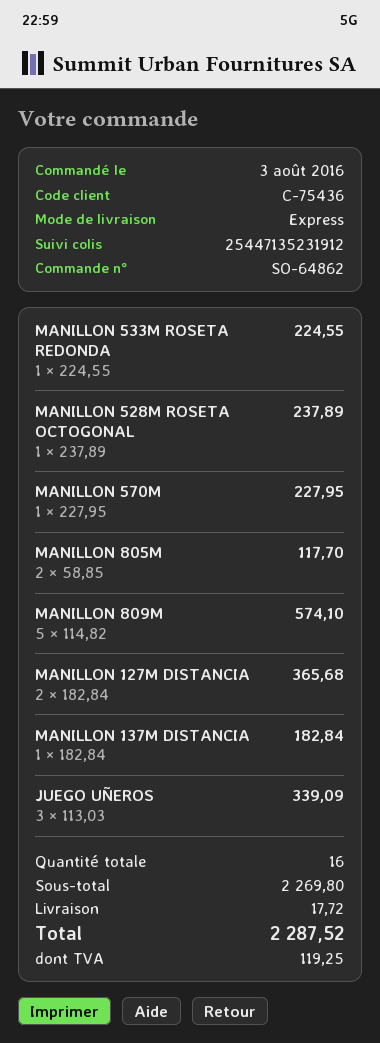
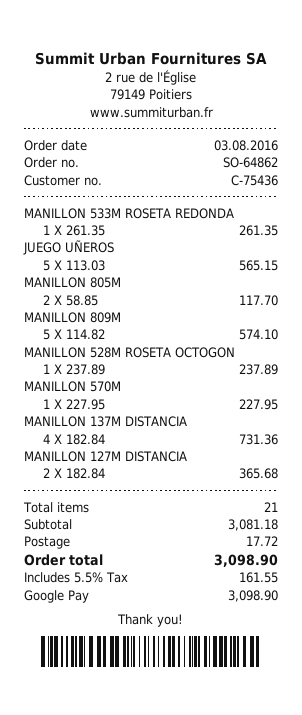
MANILLON 533M ROSETA REDONDA: 1 x 224.55 = 224.55 -> 1 x 261.35 = 261.35
MANILLON 137M DISTANCIA: 1 x 182.84 = 182.84 -> 4 x 182.84 = 731.36
JUEGO UÑEROS: 3 x 113.03 = 339.09 -> 5 x 113.03 = 565.15
total quantity: 16 -> 21
subtotal: 2269.80 -> 3081.18
tax: 119.25 -> 161.55
total: 2287.52 -> 3098.90

